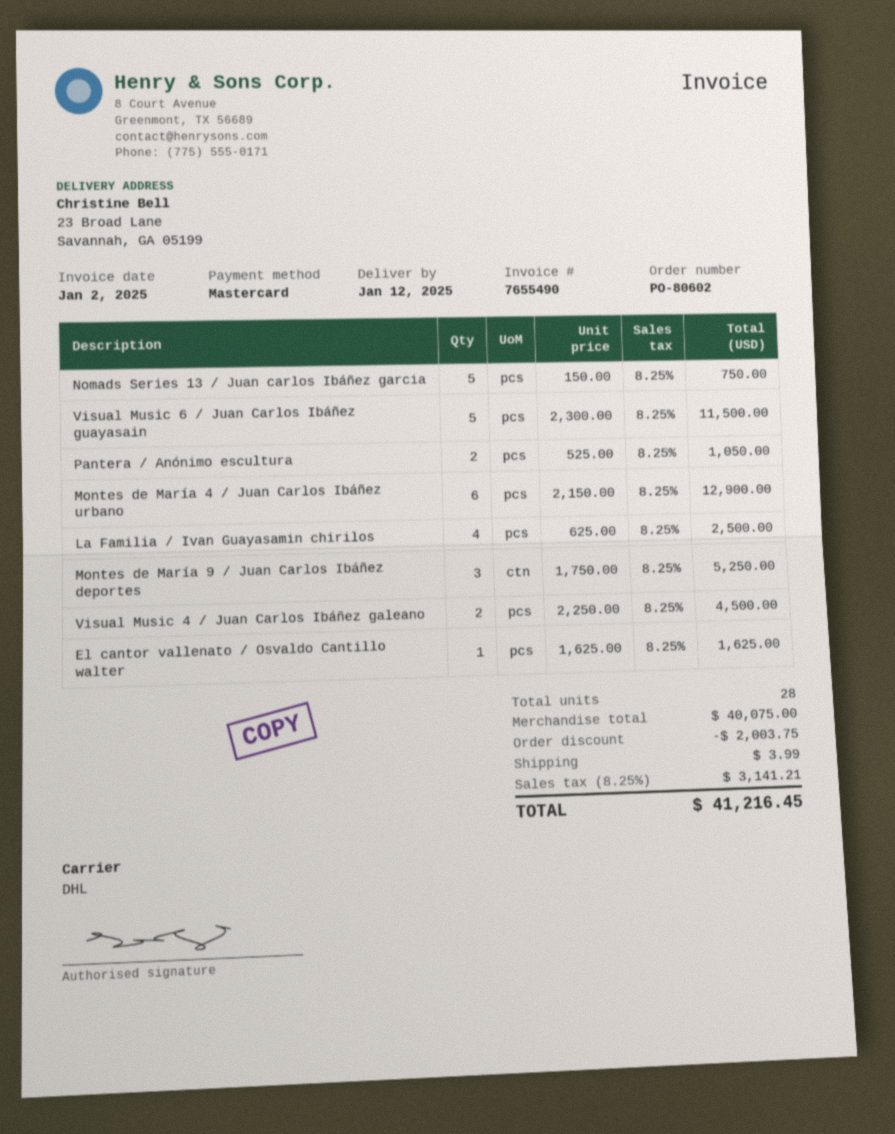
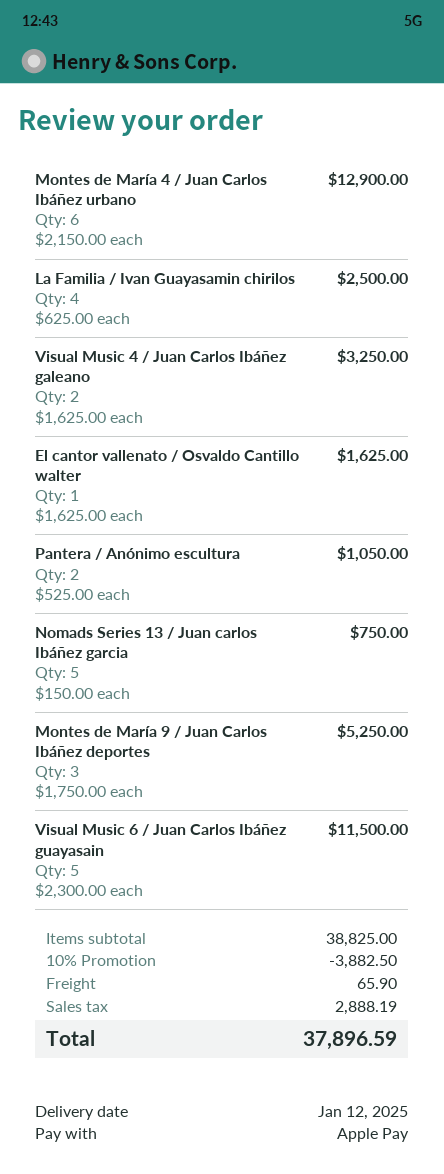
payment method: Mastercard -> Apple Pay
Visual Music 4 / Juan Carlos Ibáñez galeano: 2 x 2250.00 = 4500.00 -> 2 x 1625.00 = 3250.00
subtotal: 40075.00 -> 38825.00
discount: 2003.75 -> 3882.50
shipping: 3.99 -> 65.90
tax: 3141.21 -> 2888.19
total: 41216.45 -> 37896.59

